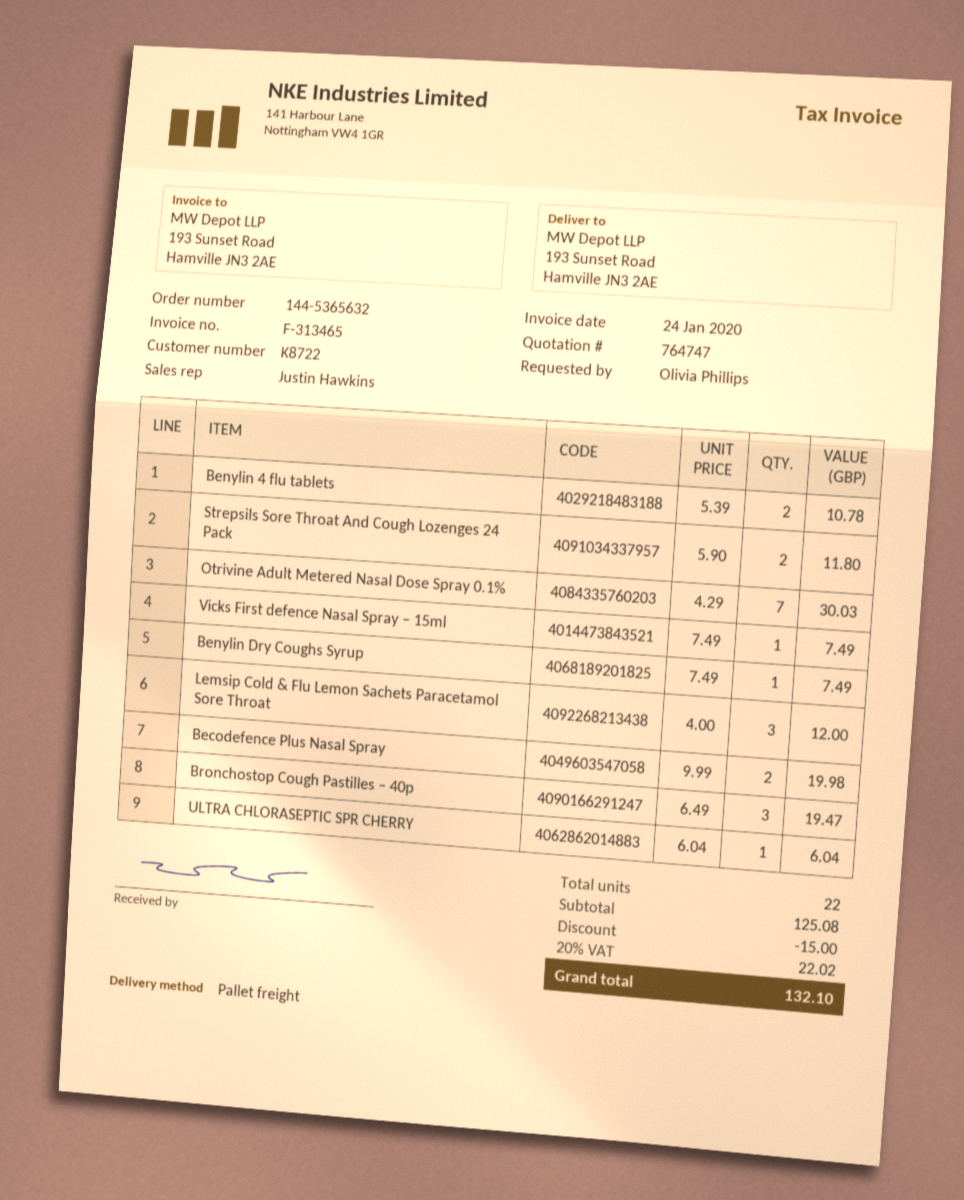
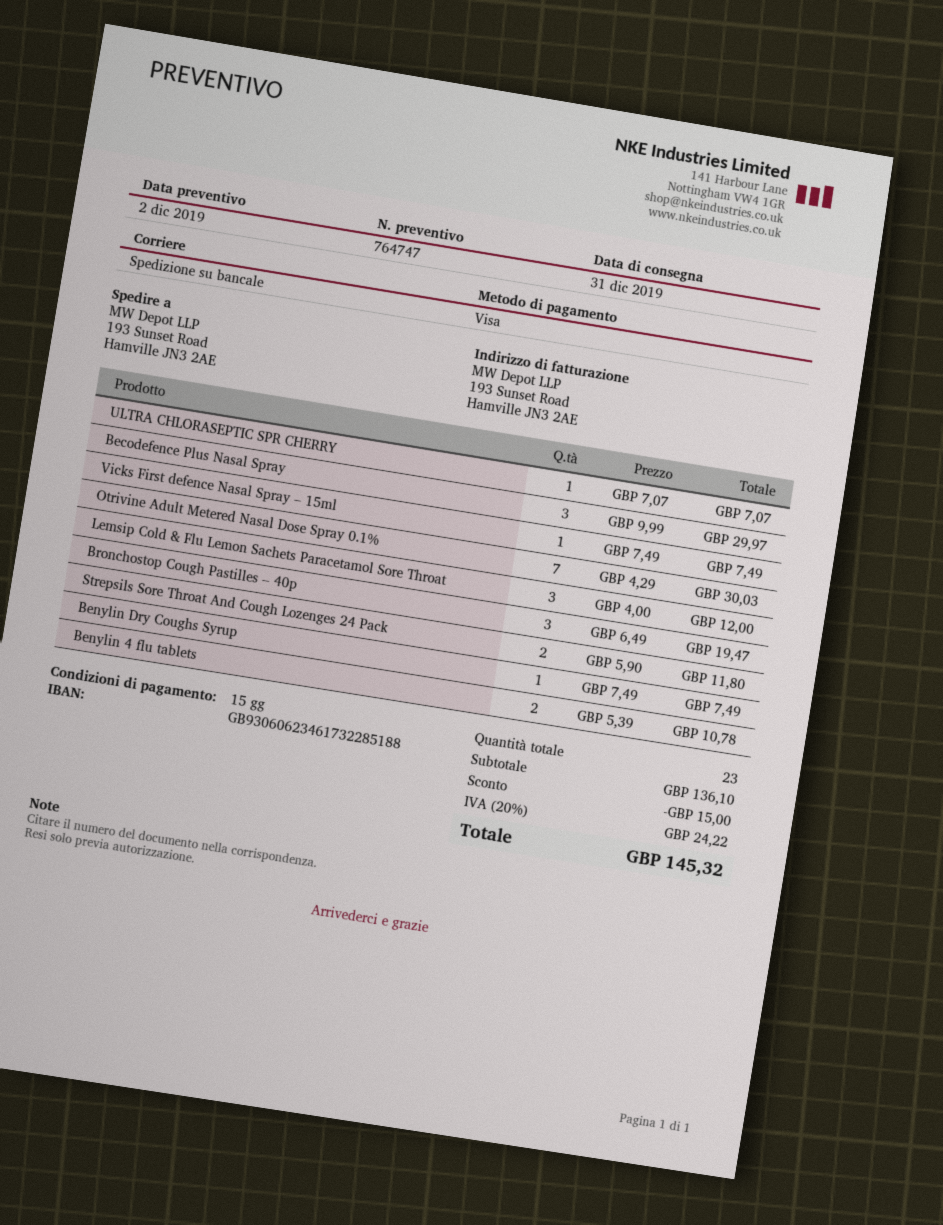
Becodefence Plus Nasal Spray: 2 x 9.99 = 19.98 -> 3 x 9.99 = 29.97
ULTRA CHLORASEPTIC SPR CHERRY: 1 x 6.04 = 6.04 -> 1 x 7.07 = 7.07
total quantity: 22 -> 23
subtotal: 125.08 -> 136.10
tax: 20% = 22.02 -> 20% = 24.22
total: 132.10 -> 145.32

